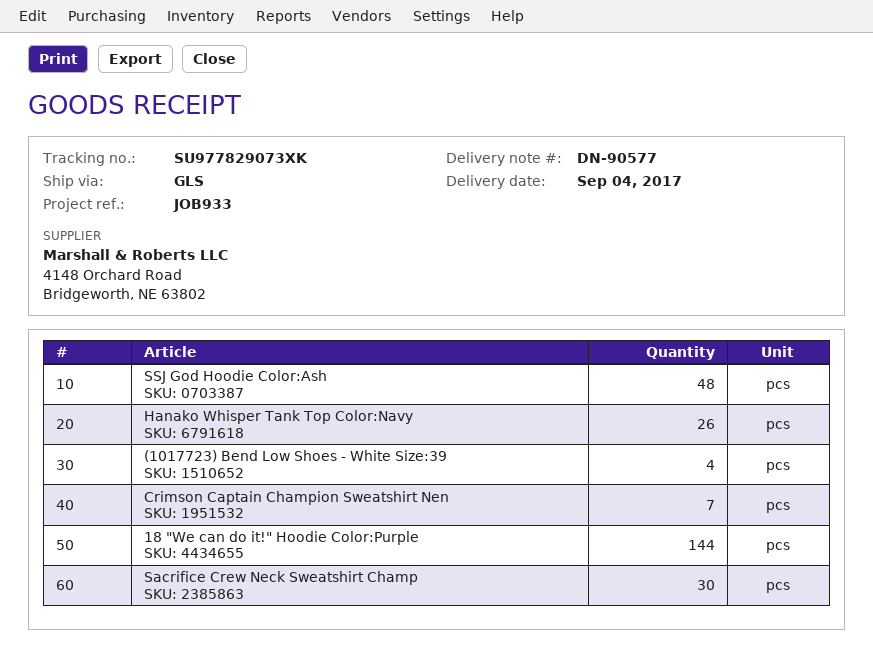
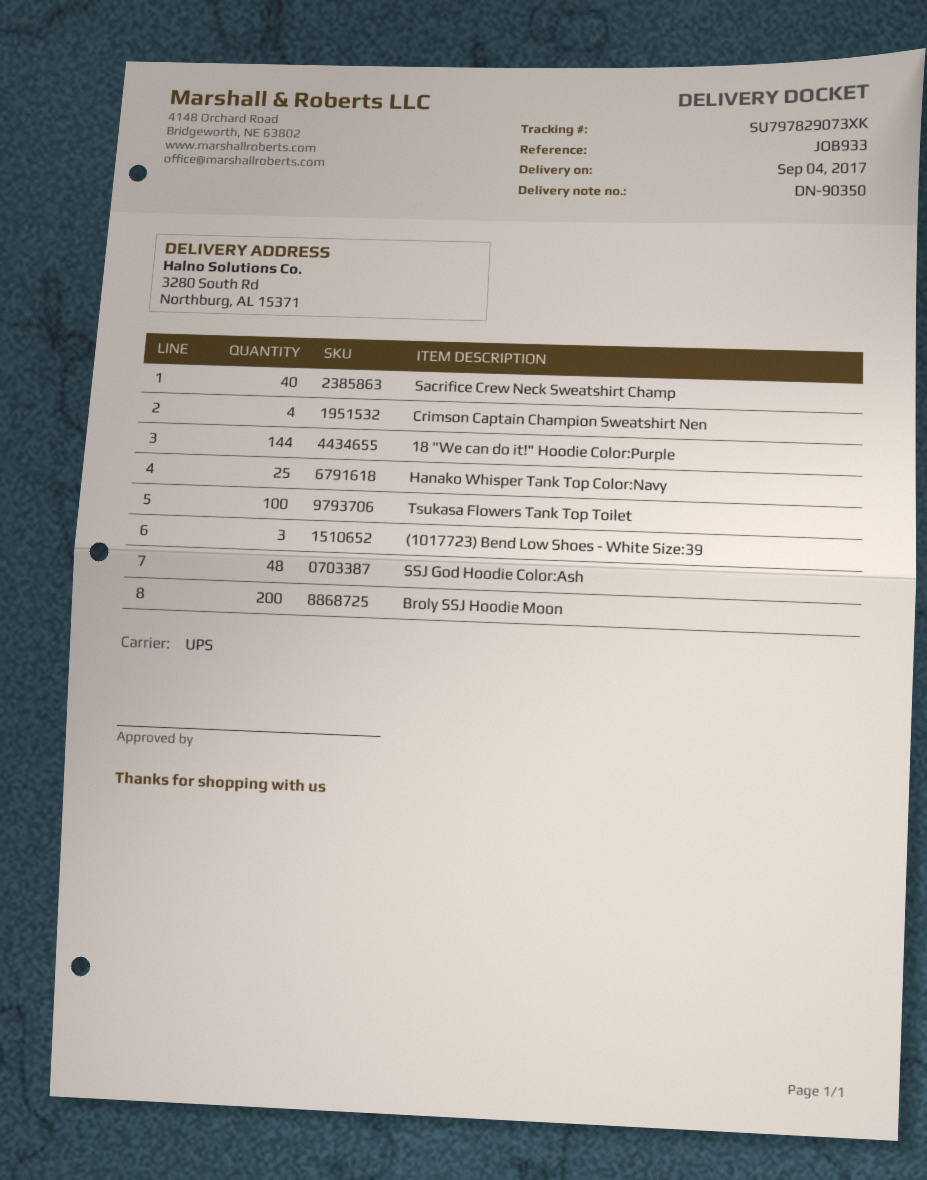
delivery note number: DN-90577 -> DN-90350
shipping method: GLS -> UPS
tracking number: SU977829073XK -> SU797829073XK
Hanako Whisper Tank Top Color:Navy: 26 -> 25
(1017723) Bend Low Shoes - White Size:39: 4 -> 3
Crimson Captain Champion Sweatshirt Nen: 7 -> 4
Sacrifice Crew Neck Sweatshirt Champ: 30 -> 40
Tsukasa Flowers Tank Top Toilet: none -> 100
Broly SSJ Hoodie Moon: none -> 200

